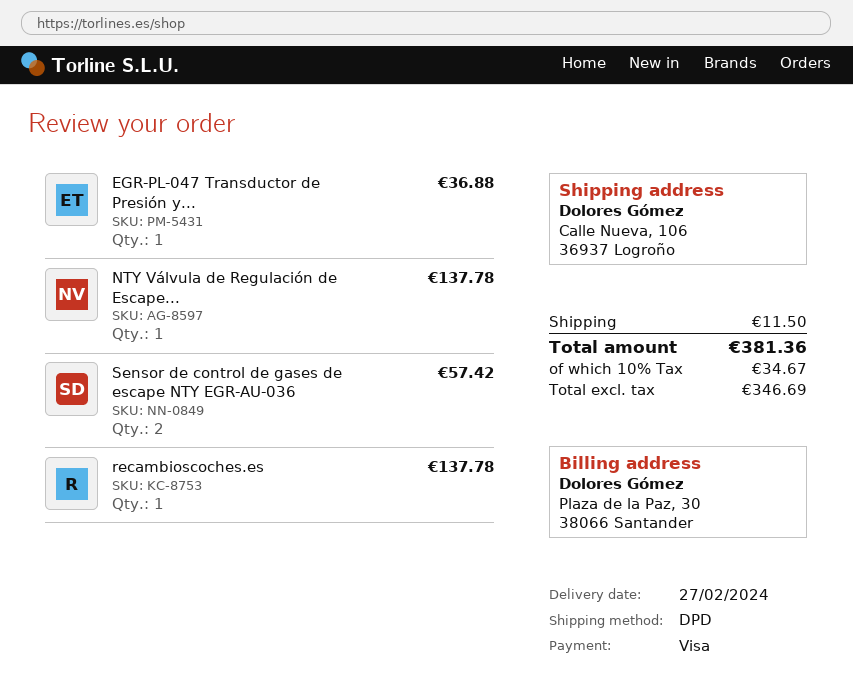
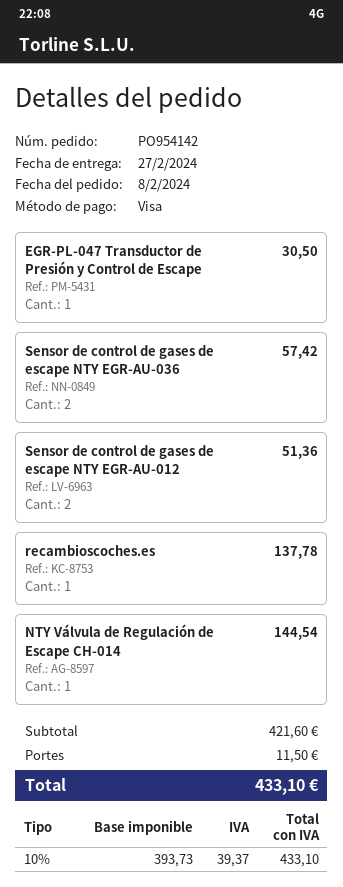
EGR‑PL‑047 Transductor de Presión y...: 1 for 36.88 -> 1 for 30.50
NTY Válvula de Regulación de Escape...: 1 for 137.78 -> 1 for 144.54
Sensor de control de gases de escape NTY EGR-AU-012: none -> 2 for 51.36
net: 346.69 -> 393.73
tax: 10% = 34.67 -> 10% = 39.37
total: 381.36 -> 433.10

